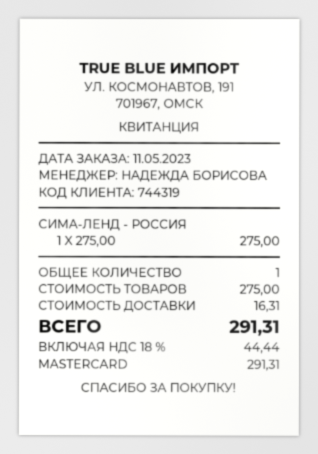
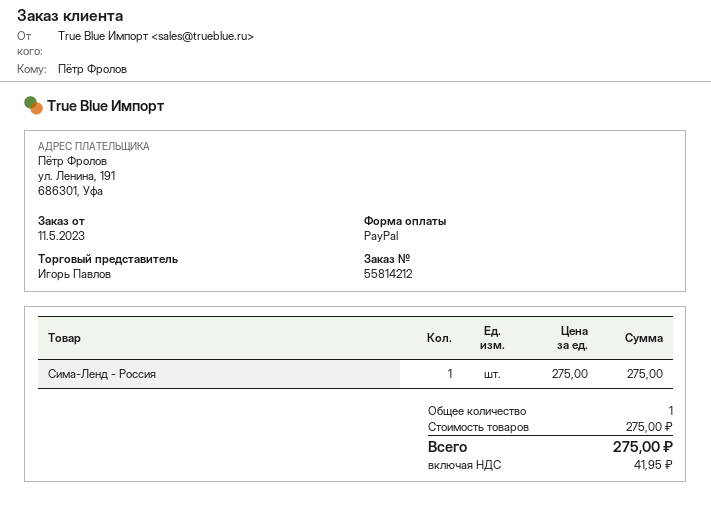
sales rep: НАДЕЖДА БОРИСОВА -> Игорь Павлов
payment method: Mastercard -> PayPal
shipping: 16.31 -> none
tax: 44.44 -> 41.95
total: 291.31 -> 275.00

